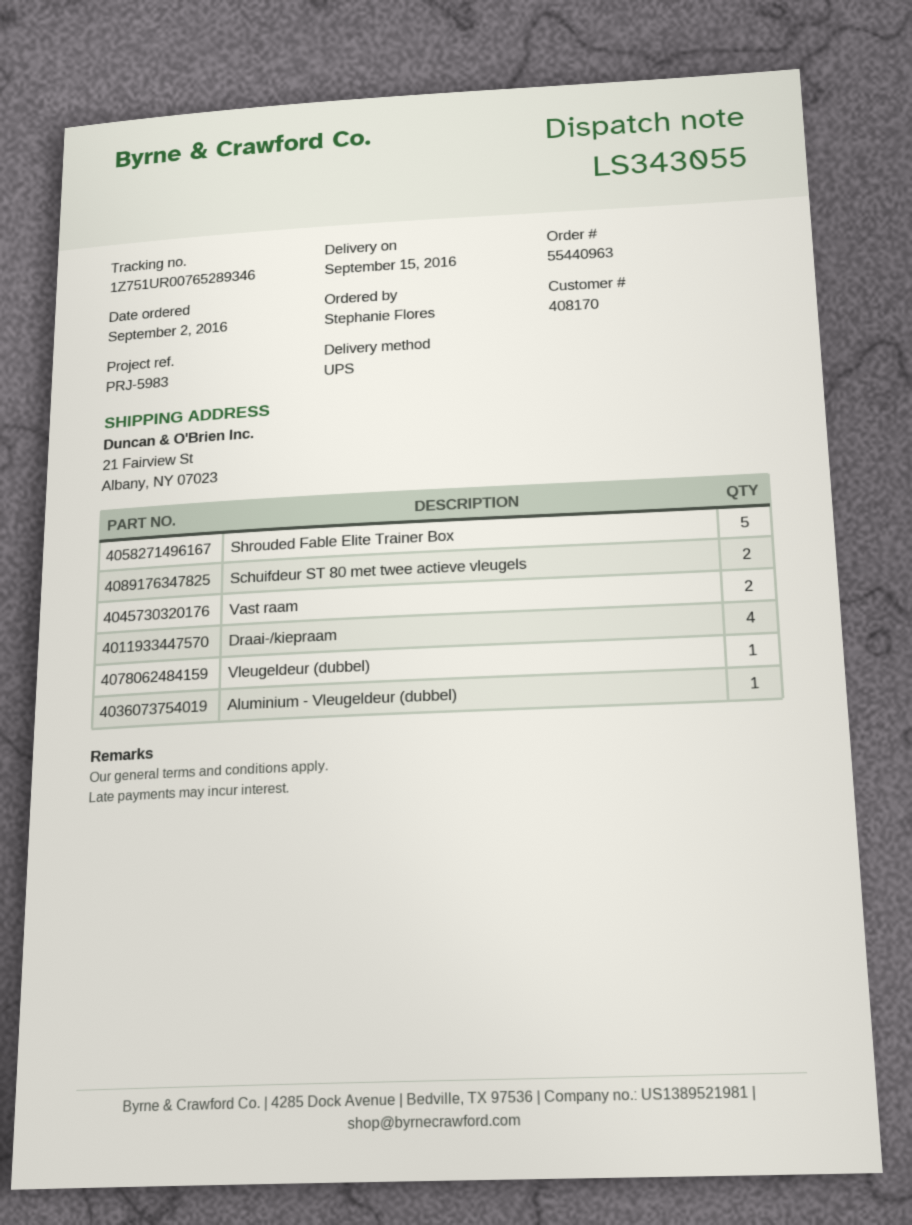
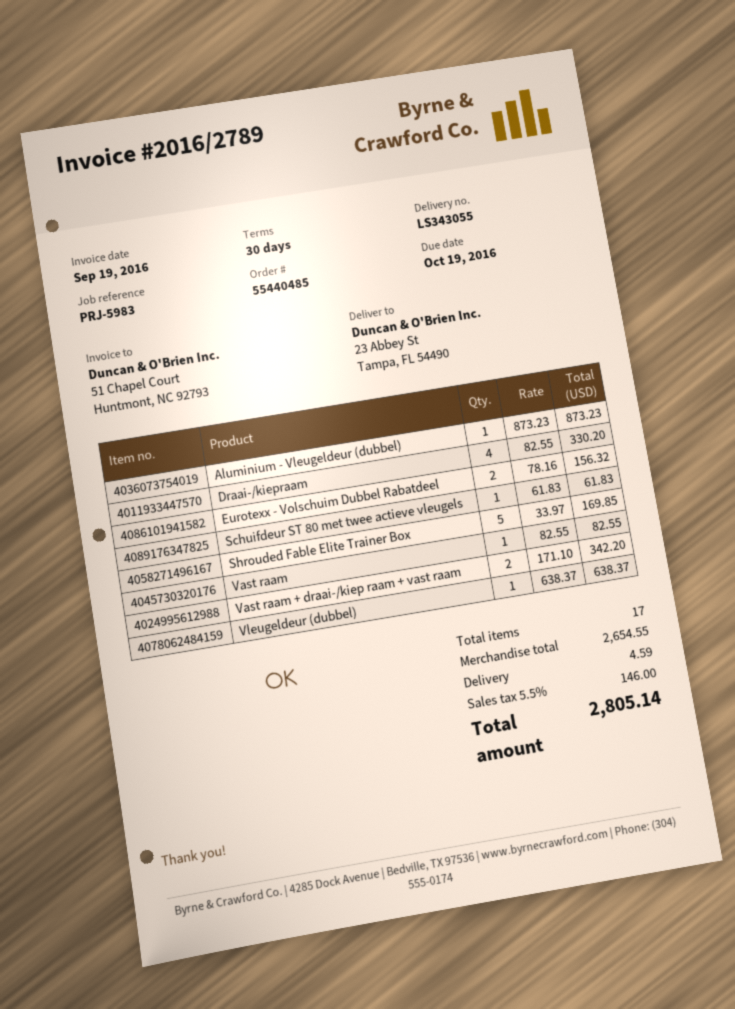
order number: 55440963 -> 55440485
ship to: 21 Fairview St, Albany, NY 07023 -> 23 Abbey St, Tampa, FL 54490
Schuifdeur ST 80 met twee actieve vleugels: 2 -> 1
Vast raam: 2 -> 1
Eurotexx - Volschuim Dubbel Rabatdeel: none -> 2
Vast raam + draai-/kiep raam + vast raam: none -> 2

